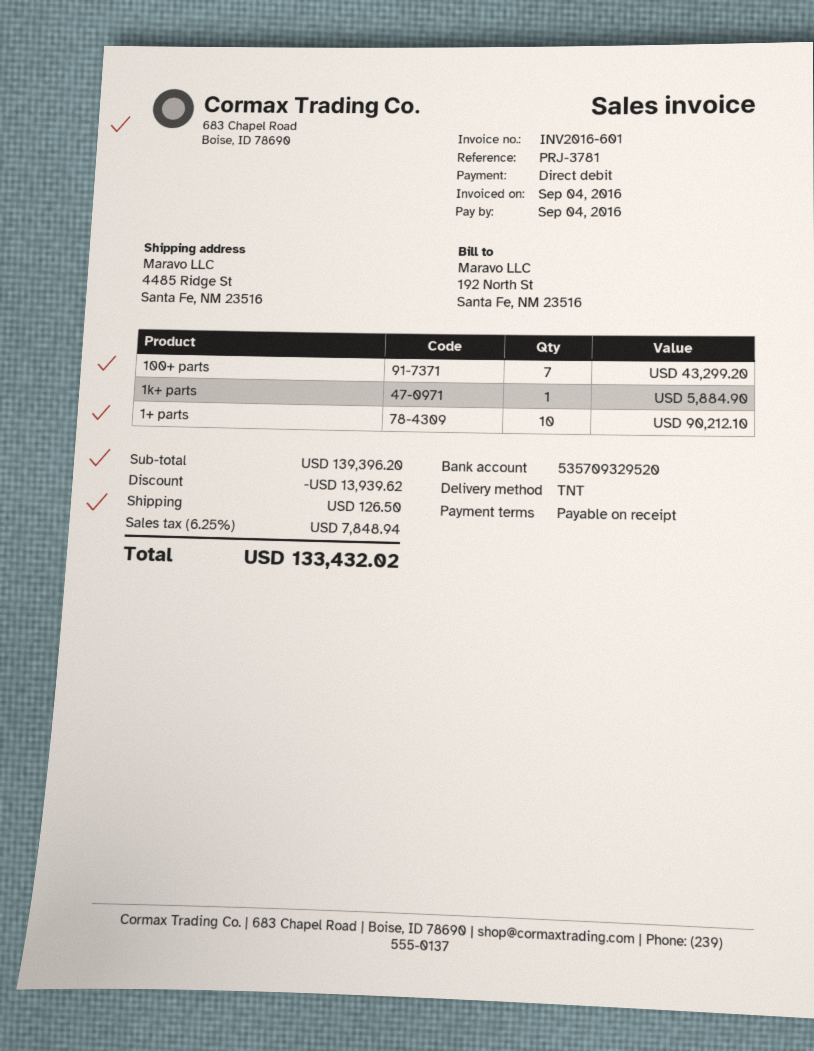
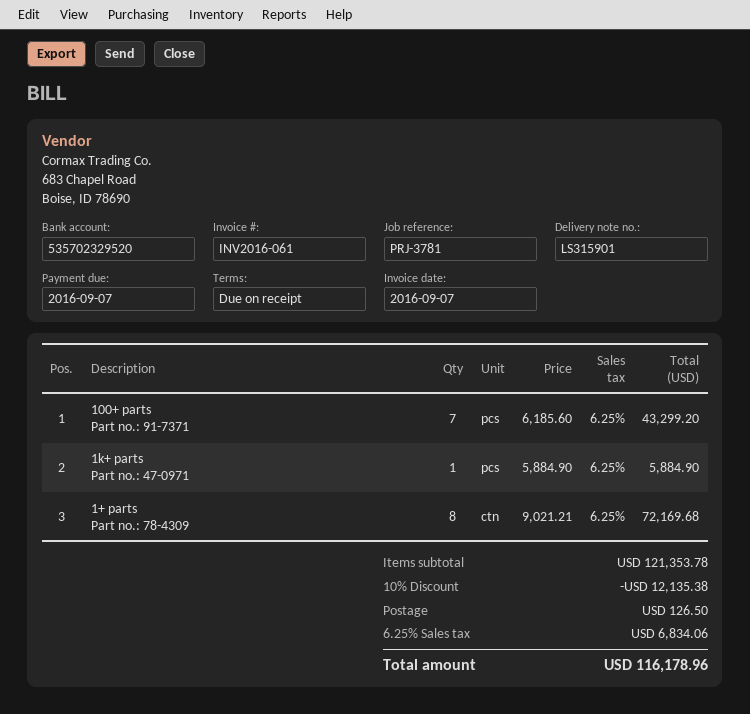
invoice number: INV2016-601 -> INV2016-061
invoice date: 2016-09-04 -> 2016-09-07
due date: 2016-09-04 -> 2016-09-07
bank account: 535709329520 -> 535702329520
1+ parts: 10 for 90212.10 -> 8 for 72169.68
subtotal: 139396.20 -> 121353.78
discount: 13939.62 -> 12135.38
tax: 6.25% = 7848.94 -> 6.25% = 6834.06
total: 133432.02 -> 116178.96

